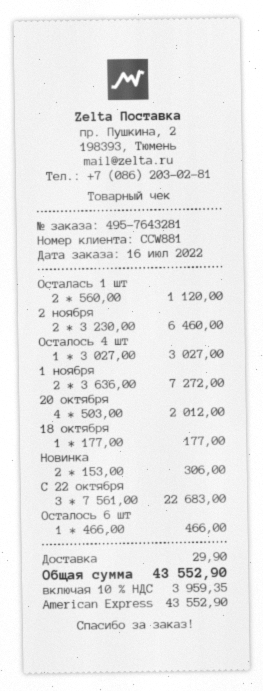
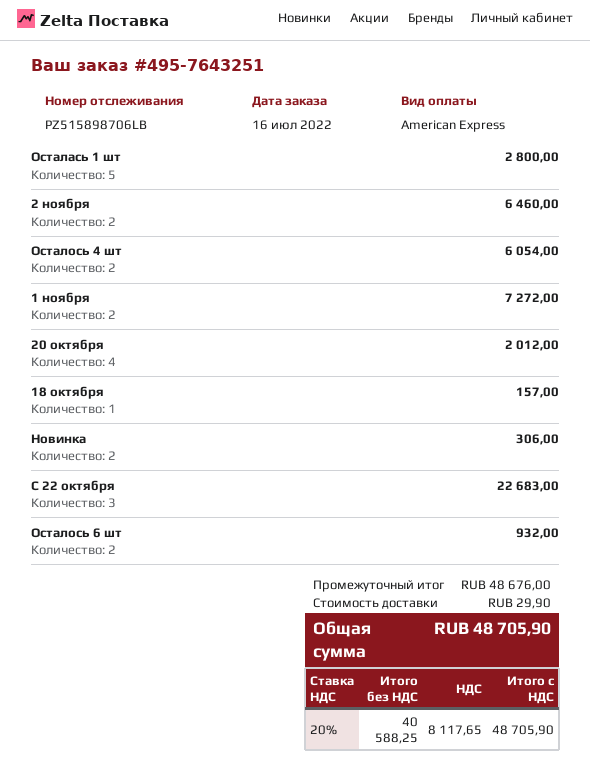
order number: 495-7643281 -> 495-7643251
Осталась 1 шт: 2 for 1120.00 -> 5 for 2800.00
Осталось 4 шт: 1 for 3027.00 -> 2 for 6054.00
18 октября: 1 for 177.00 -> 1 for 157.00
Осталось 6 шт: 1 for 466.00 -> 2 for 932.00
tax: 10% = 3959.35 -> 20% = 8117.65
total: 43552.90 -> 48705.90

